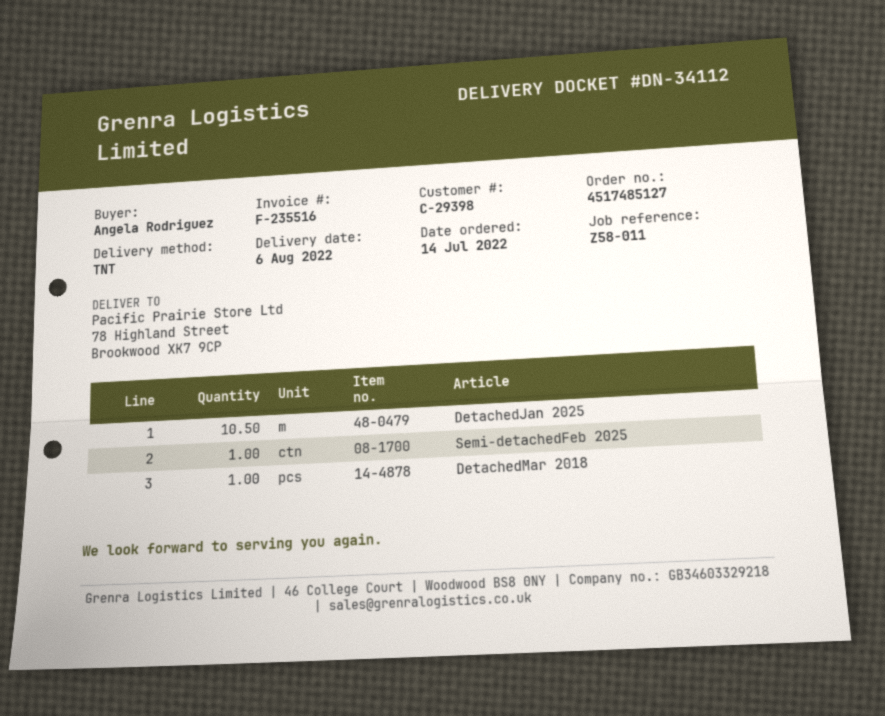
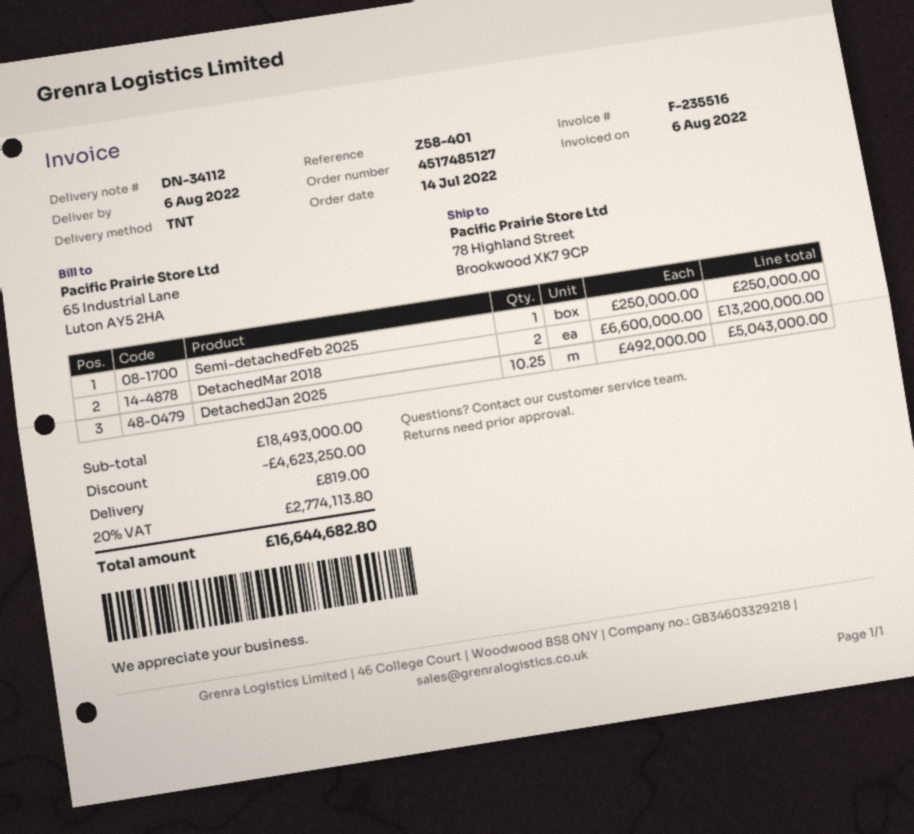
reference: Z58-011 -> Z58-401
DetachedJan 2025: 10.5 -> 10.25
DetachedMar 2018: 1 -> 2

